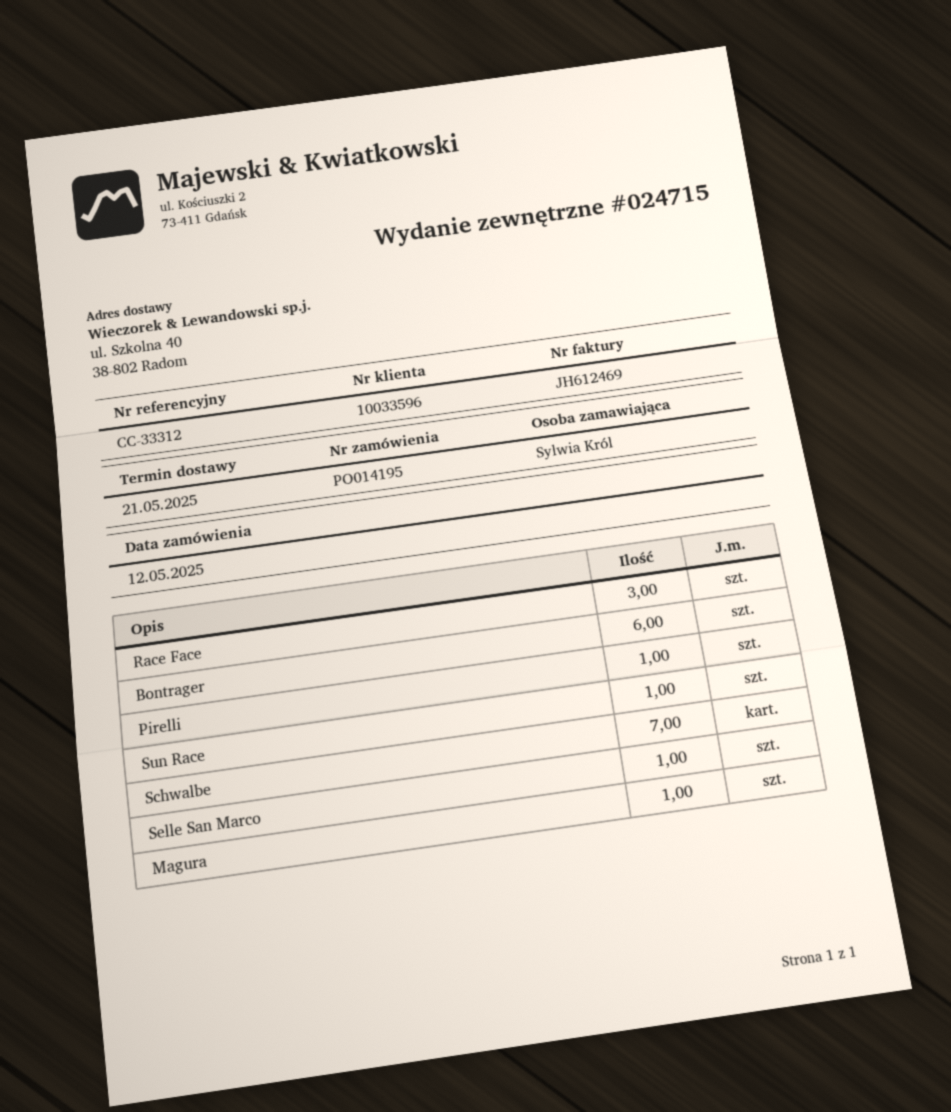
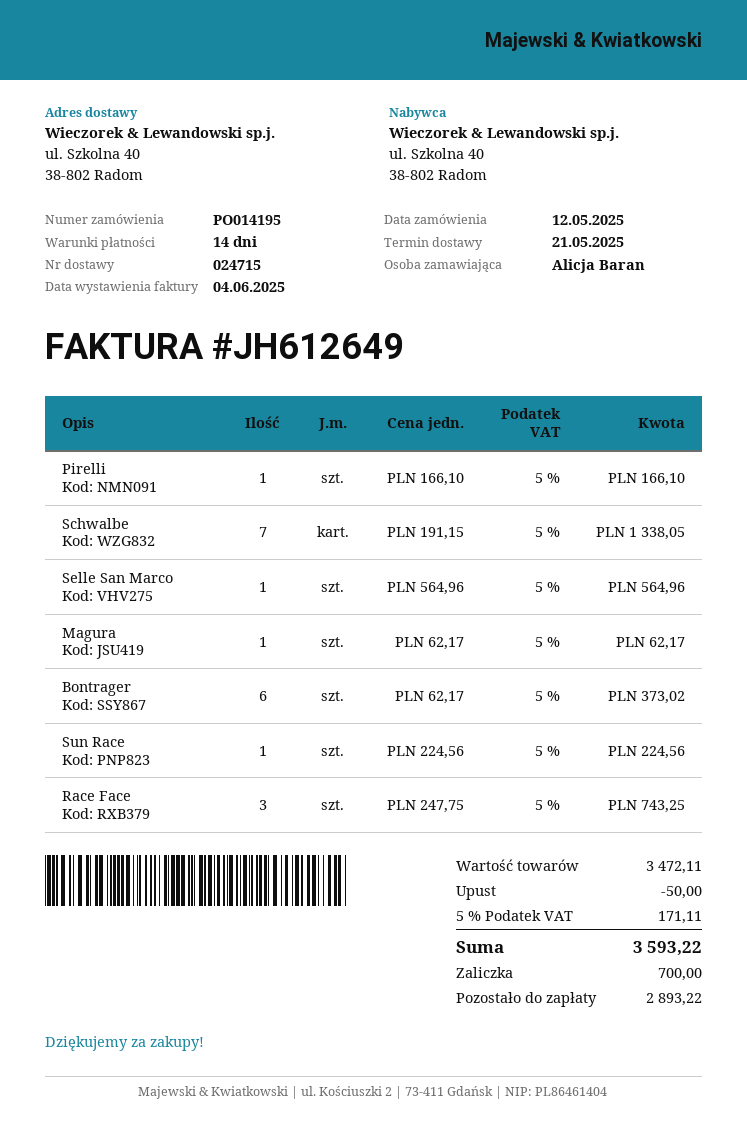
invoice number: JH612469 -> JH612649
ordered by: Sylwia Król -> Alicja Baran

